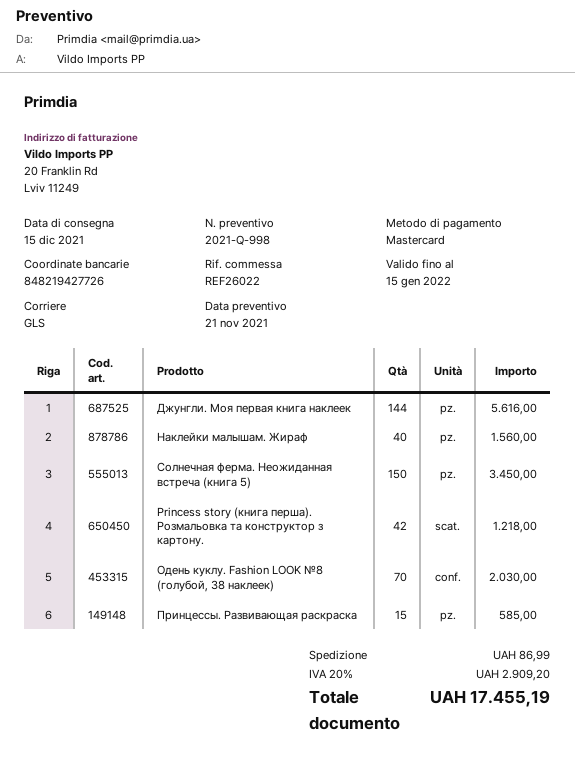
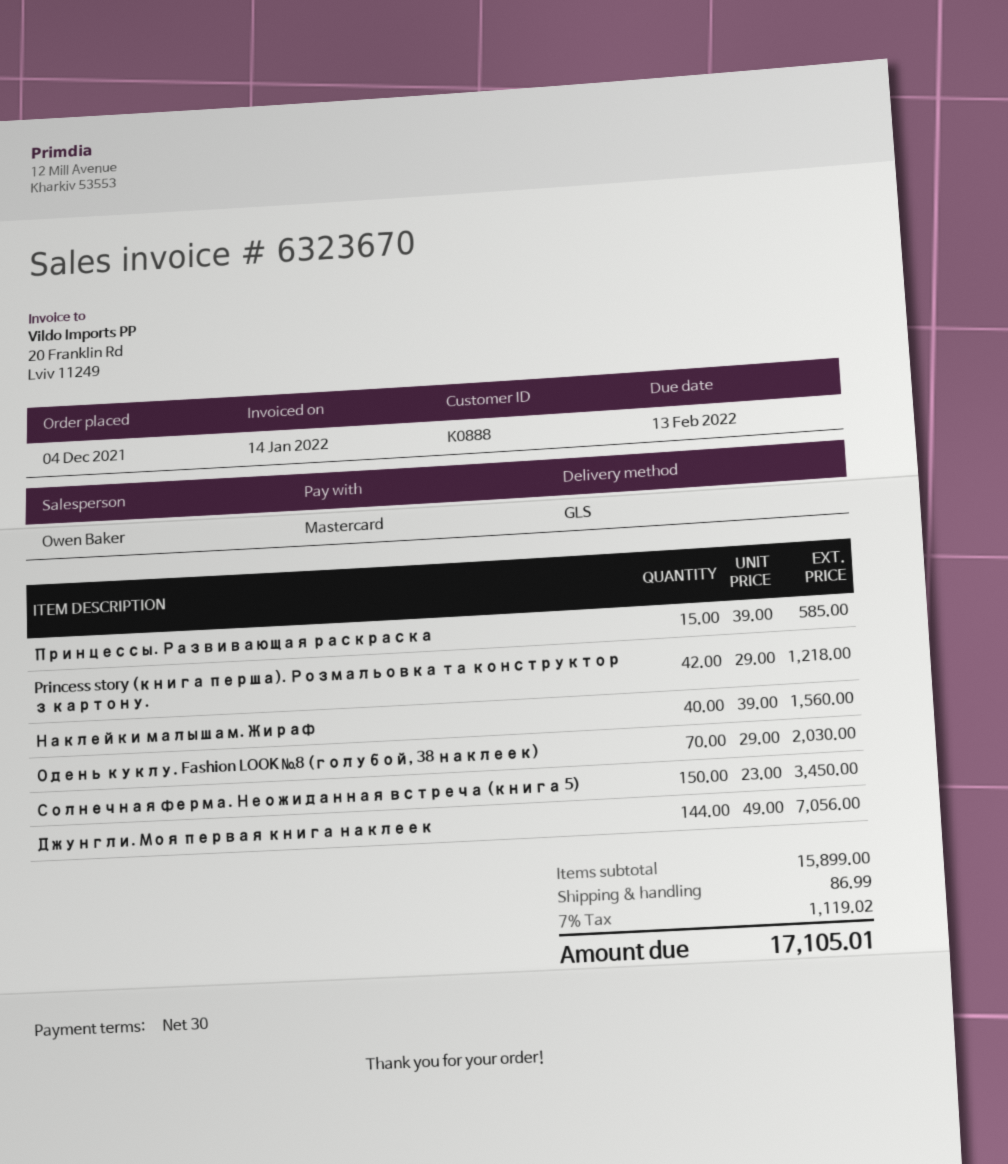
Джунгли. Моя первая книга наклеек: 144 for 5616.00 -> 144 for 7056.00
tax: 20% = 2909.20 -> 7% = 1119.02
total: 17455.19 -> 17105.01

